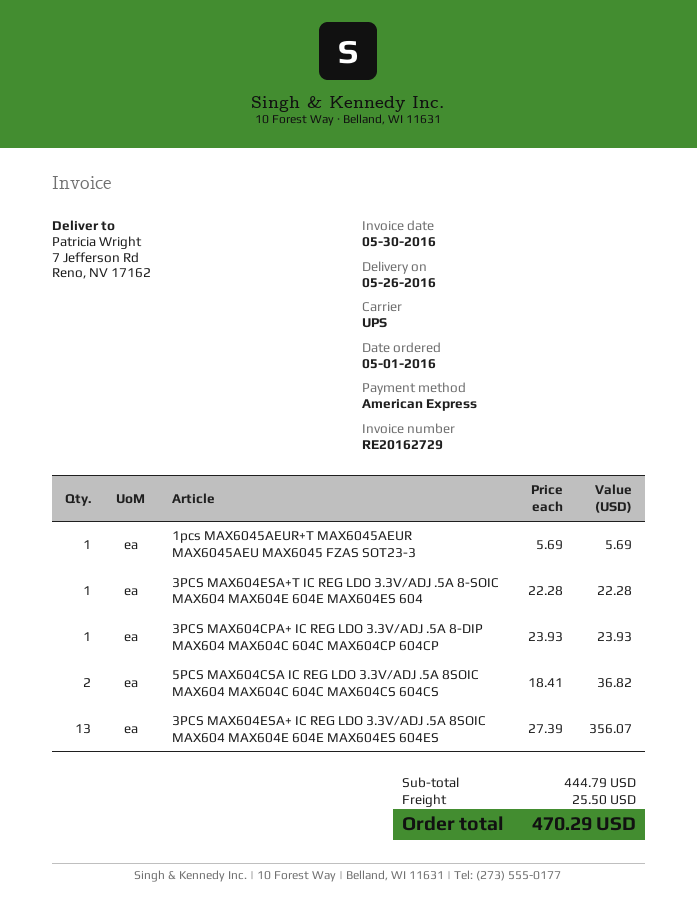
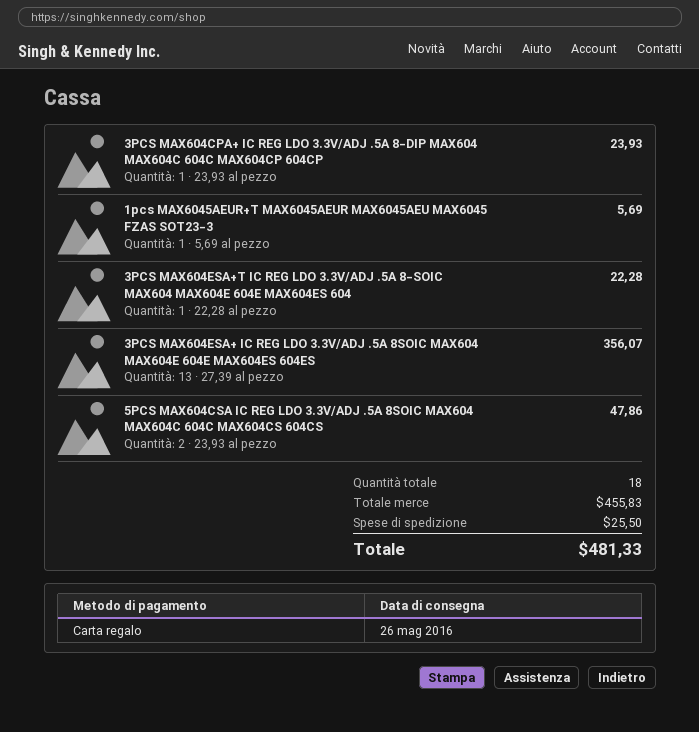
payment method: American Express -> gift card
5PCS MAX604CSA IC REG LDO 3.3V/ADJ .5A 8SOIC MAX604 MAX604C 604C MAX604CS 604CS: 2 x 18.41 = 36.82 -> 2 x 23.93 = 47.86
subtotal: 444.79 -> 455.83
total: 470.29 -> 481.33

